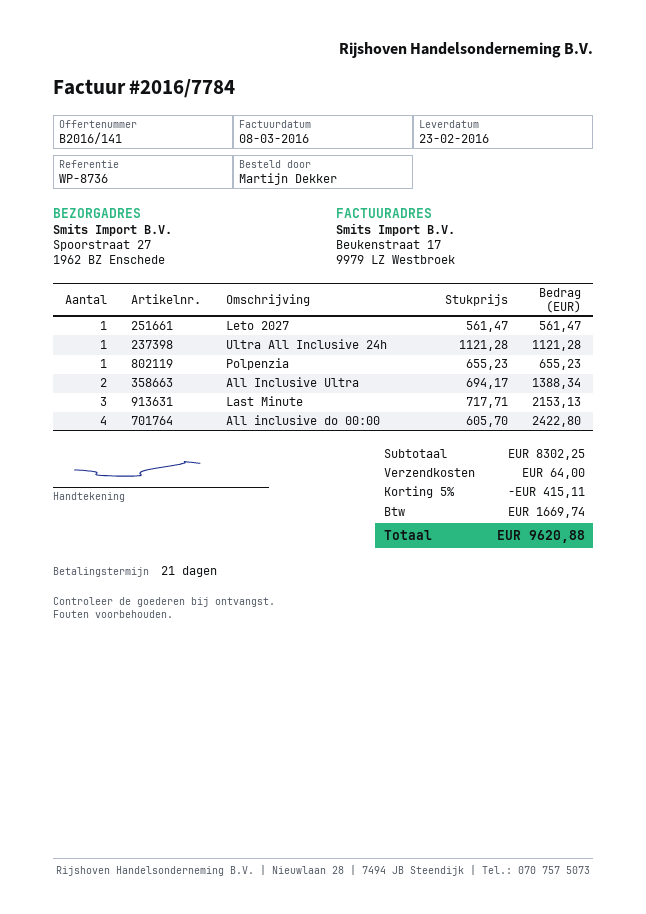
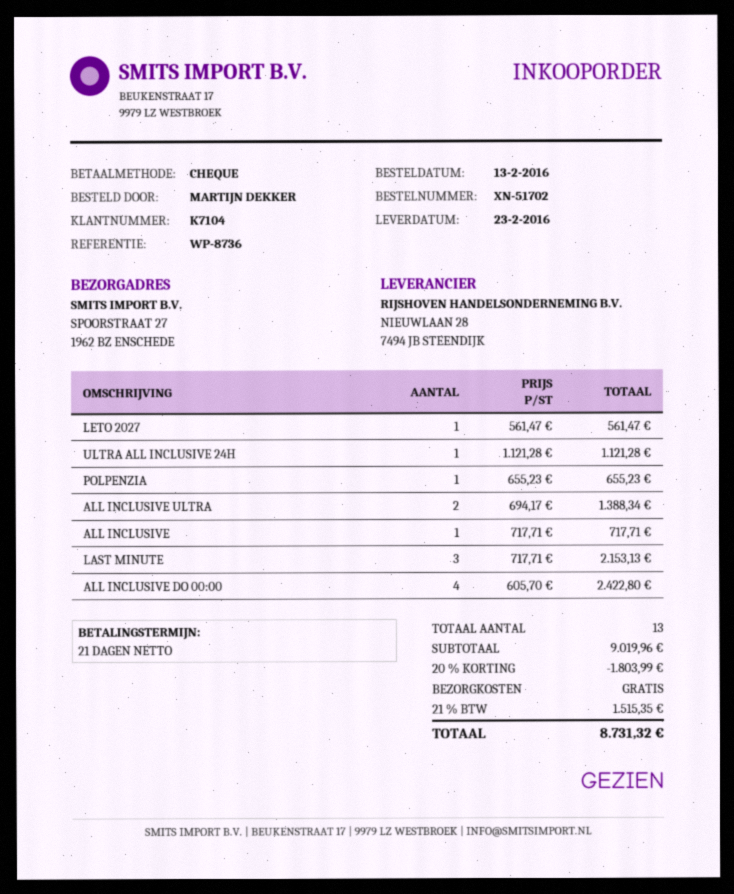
ALL INCLUSIVE: none -> 1 x 717.71 = 717.71
subtotal: 8302.25 -> 9019.96
discount: 5% = 415.11 -> 20% = 1803.99
shipping: 64.00 -> 0.00
tax: 1669.74 -> 1515.35
total: 9620.88 -> 8731.32

